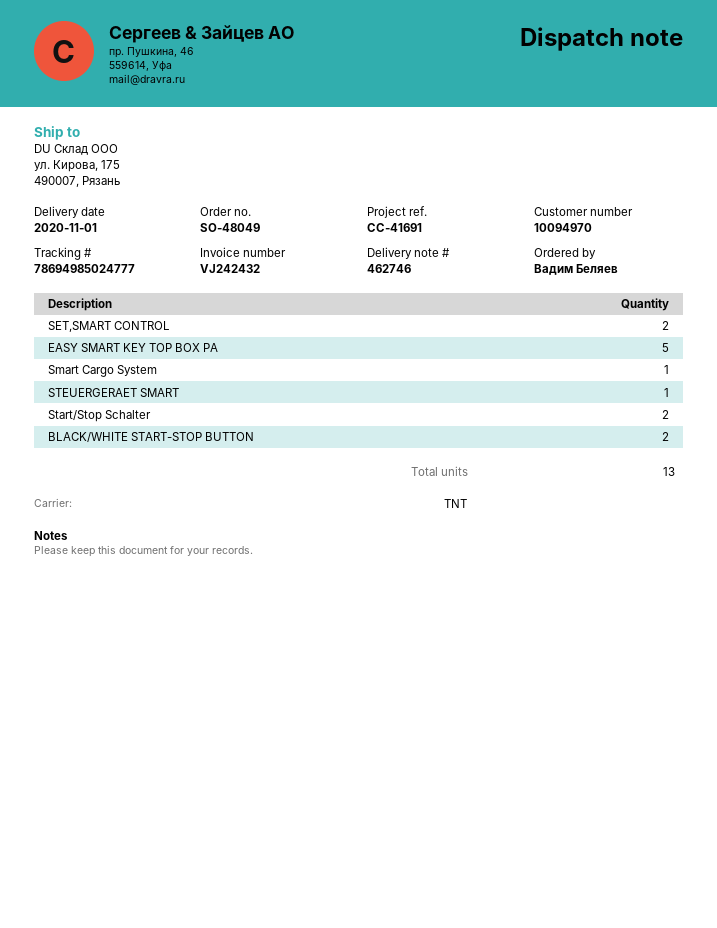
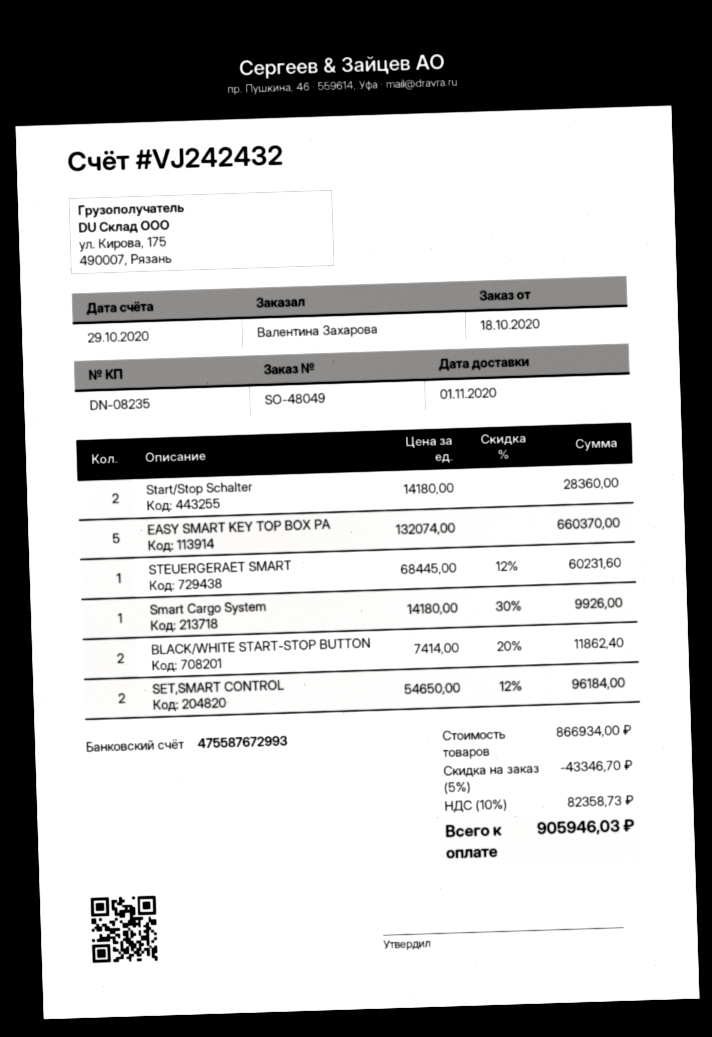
ordered by: Вадим Беляев -> Валентина Захарова

